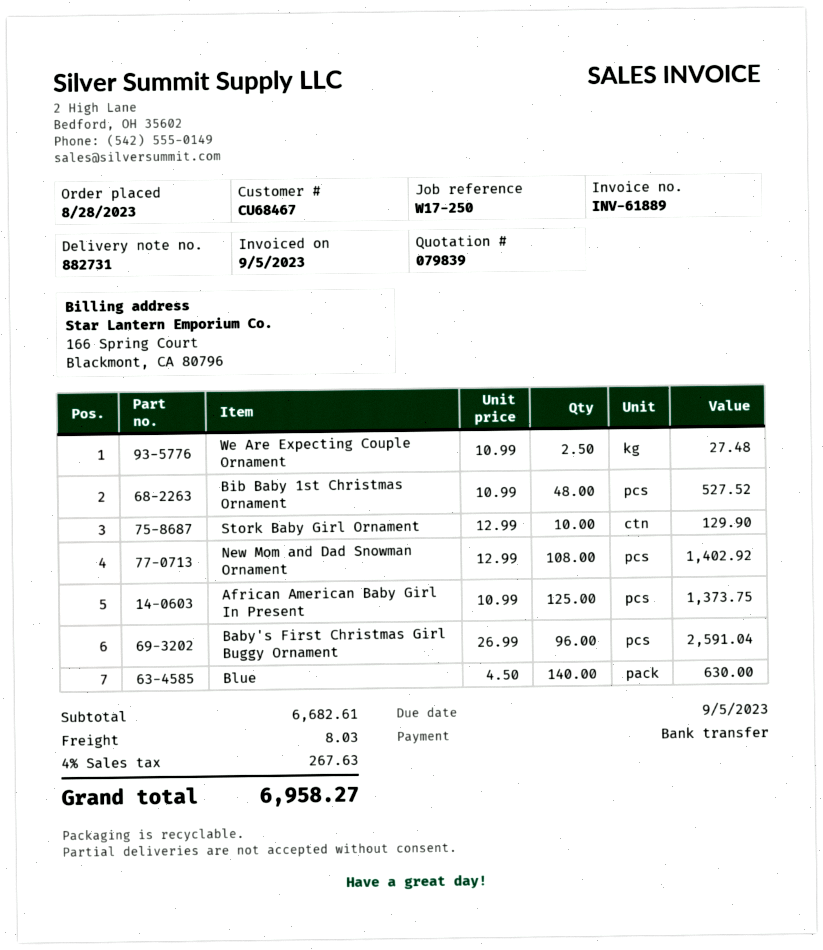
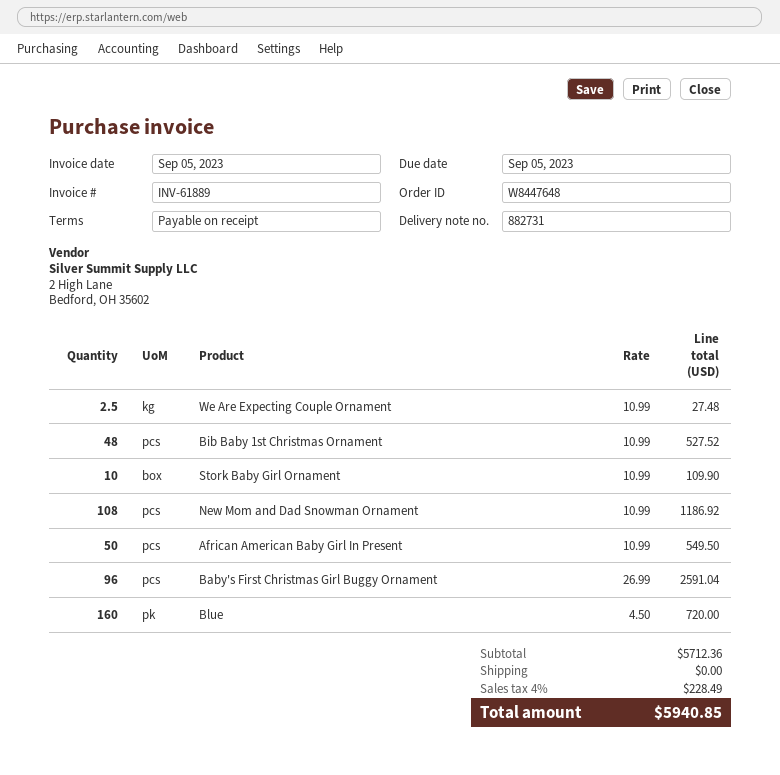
Stork Baby Girl Ornament: 10 x 12.99 = 129.90 -> 10 x 10.99 = 109.90
New Mom and Dad Snowman Ornament: 108 x 12.99 = 1402.92 -> 108 x 10.99 = 1186.92
African American Baby Girl In Present: 125 x 10.99 = 1373.75 -> 50 x 10.99 = 549.50
Blue: 140 x 4.50 = 630.00 -> 160 x 4.50 = 720.00
subtotal: 6682.61 -> 5712.36
shipping: 8.03 -> 0.00
tax: 4% = 267.63 -> 4% = 228.49
total: 6958.27 -> 5940.85

